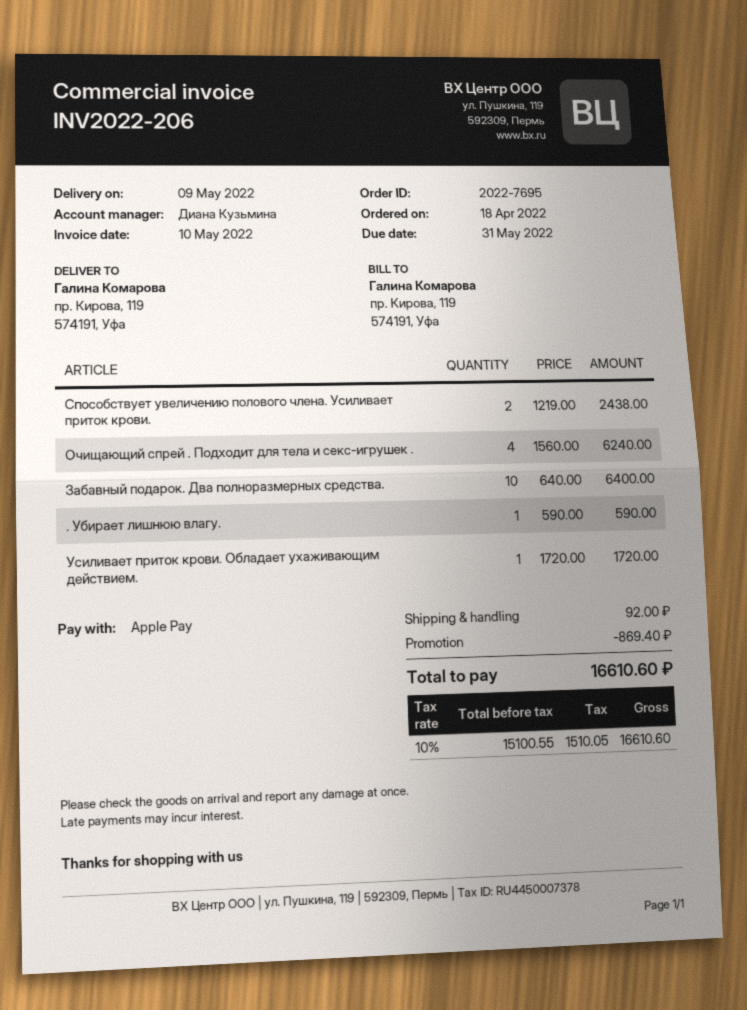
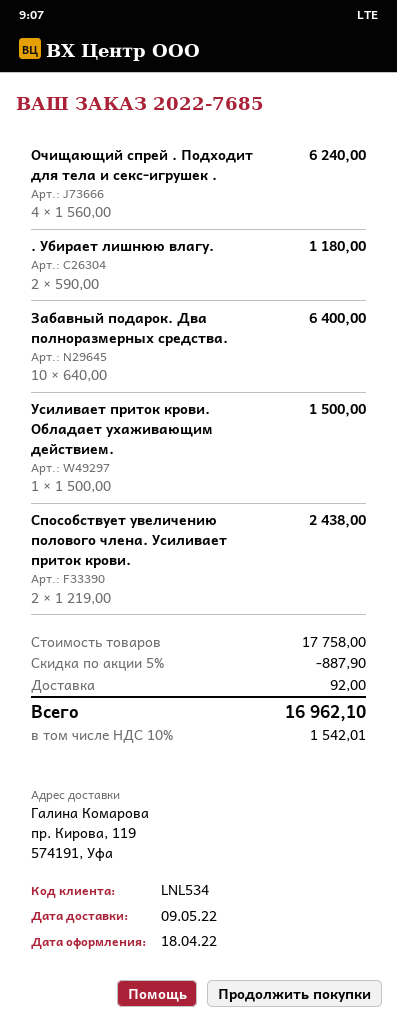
order number: 2022-7695 -> 2022-7685
. Убирает лишнюю влагу.: 1 x 590.00 = 590.00 -> 2 x 590.00 = 1180.00
Усиливает приток крови. Обладает ухаживающим действием.: 1 x 1720.00 = 1720.00 -> 1 x 1500.00 = 1500.00
discount: 869.40 -> 887.90
tax: 10% = 1510.05 -> 10% = 1542.01
total: 16610.60 -> 16962.10

